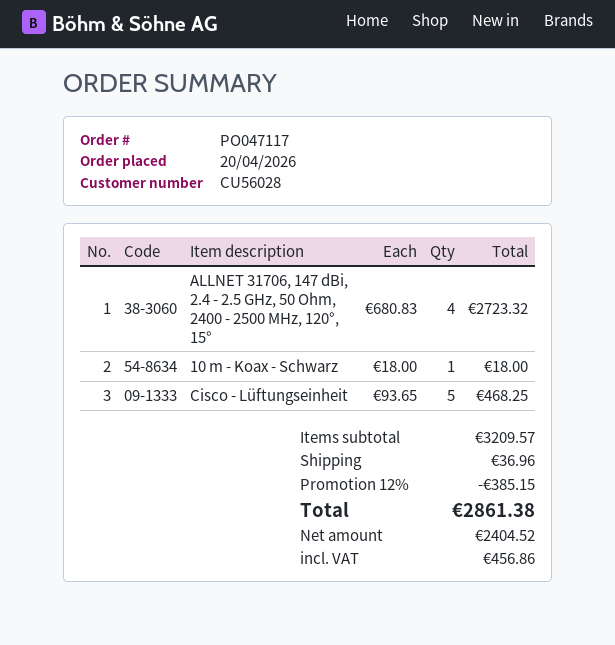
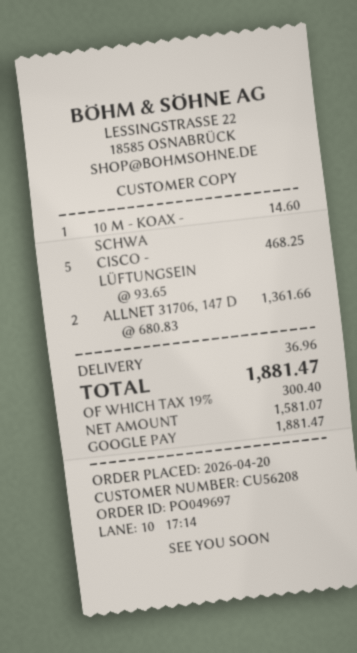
order number: PO047117 -> PO049697
customer number: CU56028 -> CU56208
ALLNET 31706, 147 dBi, 2.4 - 2.5 GHz, 50 Ohm, 2400 - 2500 MHz, 120°, 15°: 4 x 680.83 = 2723.32 -> 2 x 680.83 = 1361.66
10 m - Koax - Schwarz: 1 x 18.00 = 18.00 -> 1 x 14.60 = 14.60
discount: 12% = 385.15 -> none
net: 2404.52 -> 1581.07
tax: 456.86 -> 300.40
total: 2861.38 -> 1881.47

